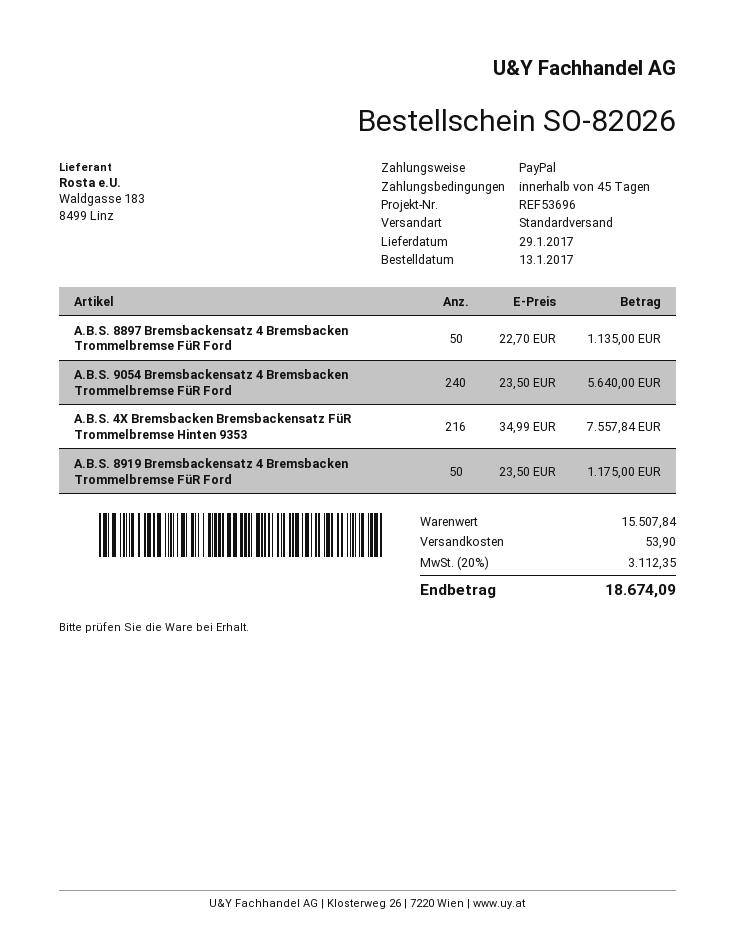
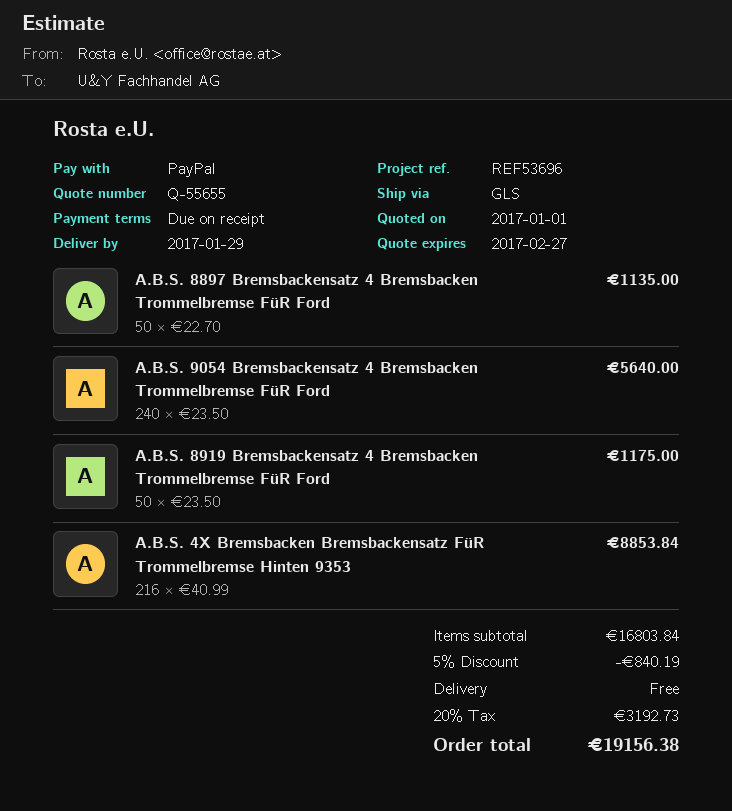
payment terms: 45 days -> on receipt
shipping method: standard -> GLS
A.B.S. 4X Bremsbacken Bremsbackensatz FüR Trommelbremse Hinten 9353: 216 x 34.99 = 7557.84 -> 216 x 40.99 = 8853.84
subtotal: 15507.84 -> 16803.84
discount: none -> 5% = 840.19
shipping: 53.90 -> 0.00
tax: 20% = 3112.35 -> 20% = 3192.73
total: 18674.09 -> 19156.38

